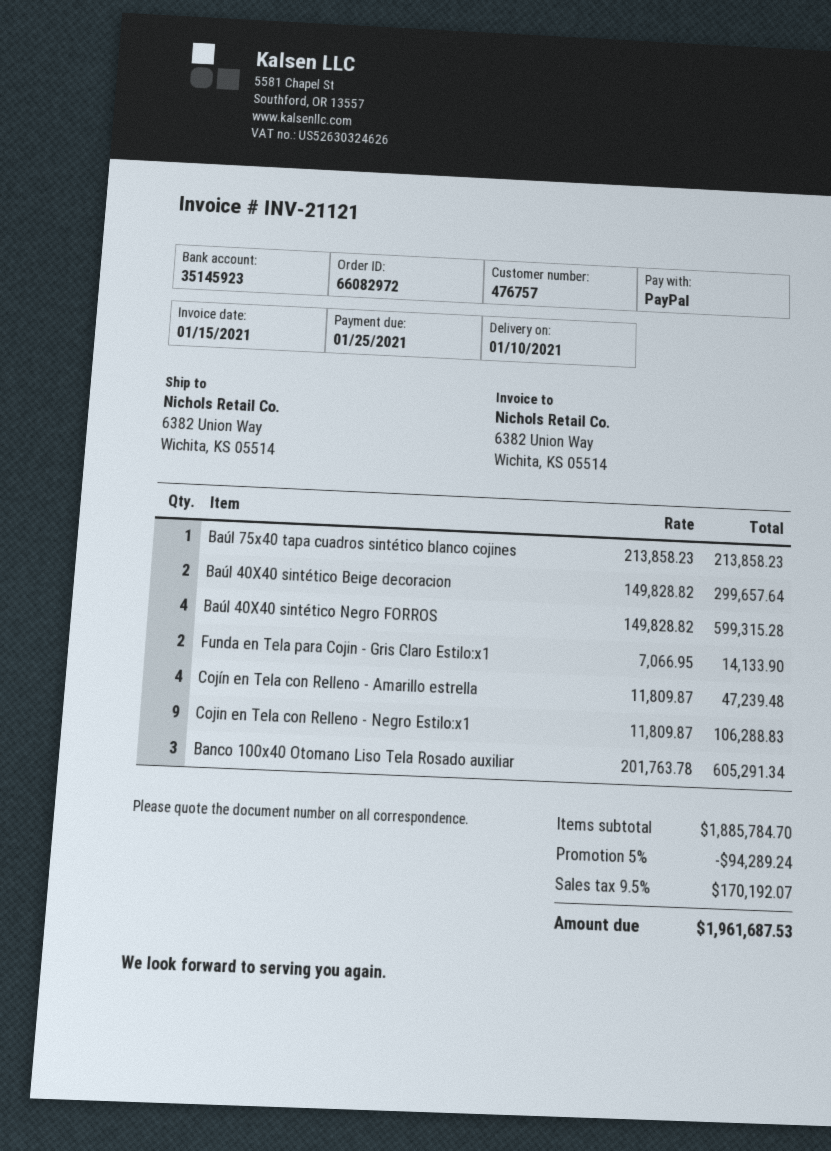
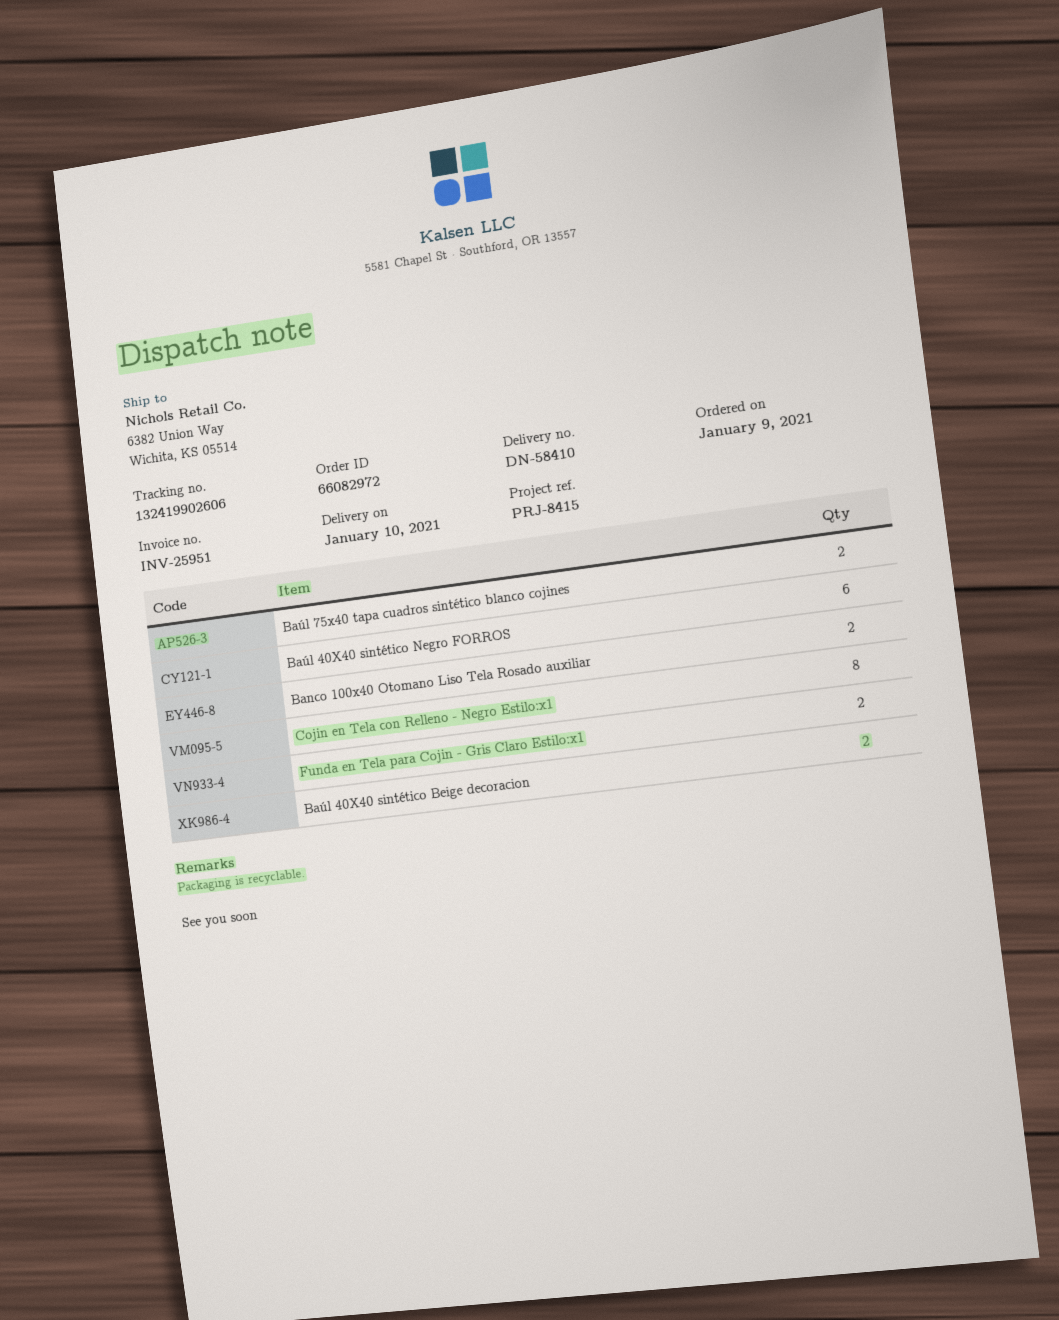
invoice number: INV-21121 -> INV-25951
Baúl 75x40 tapa cuadros sintético blanco cojines: 1 -> 2
Baúl 40X40 sintético Negro FORROS: 4 -> 6
Cojín en Tela con Relleno - Amarillo estrella: 4 -> none
Cojin en Tela con Relleno - Negro Estilo:x1: 9 -> 8
Banco 100x40 Otomano Liso Tela Rosado auxiliar: 3 -> 2

